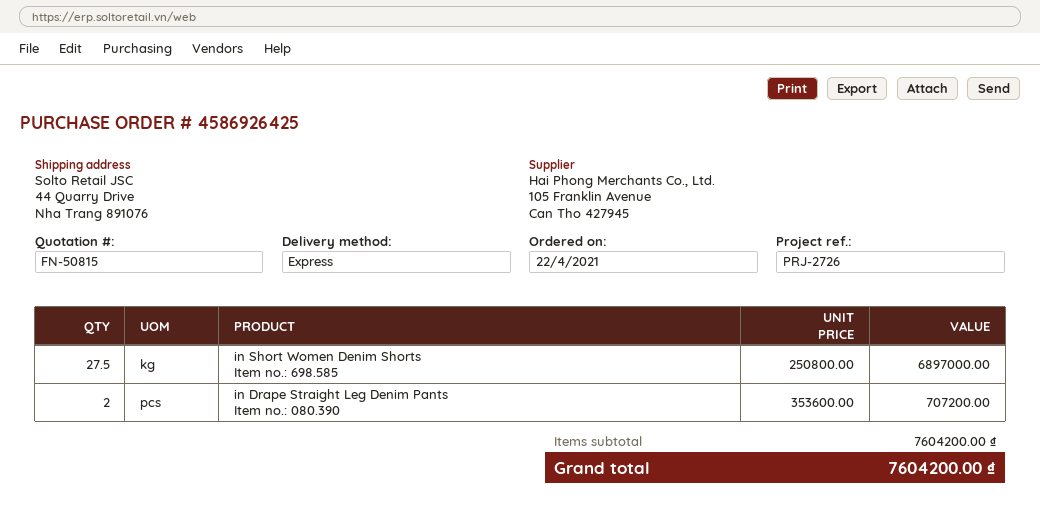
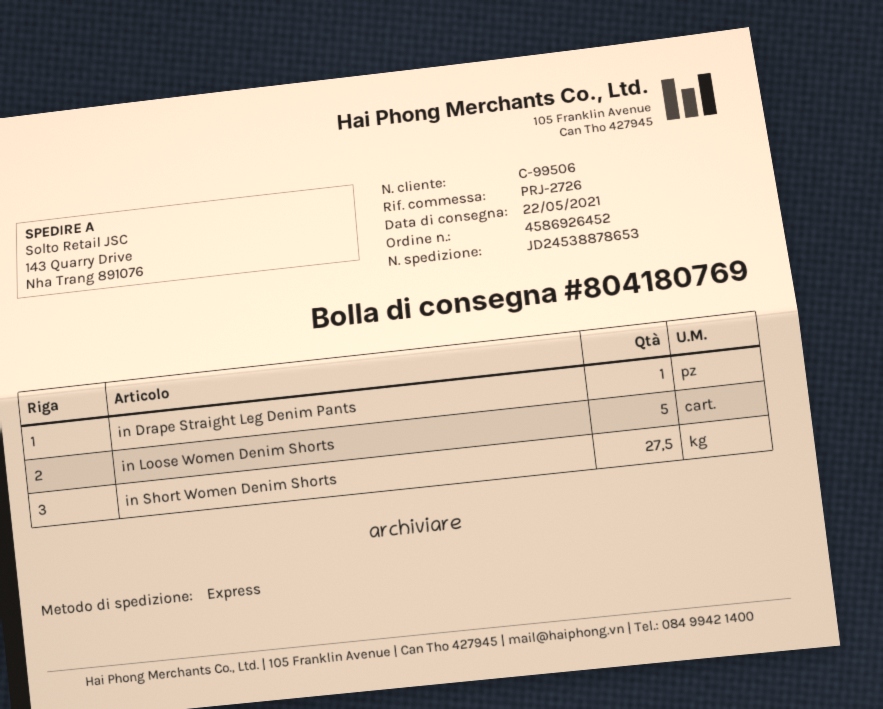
order number: 4586926425 -> 4586926452
ship to: 44 Quarry Drive, Nha Trang 891076 -> 143 Quarry Drive, Nha Trang 891076
in Drape Straight Leg Denim Pants: 2 -> 1
in Loose Women Denim Shorts: none -> 5

